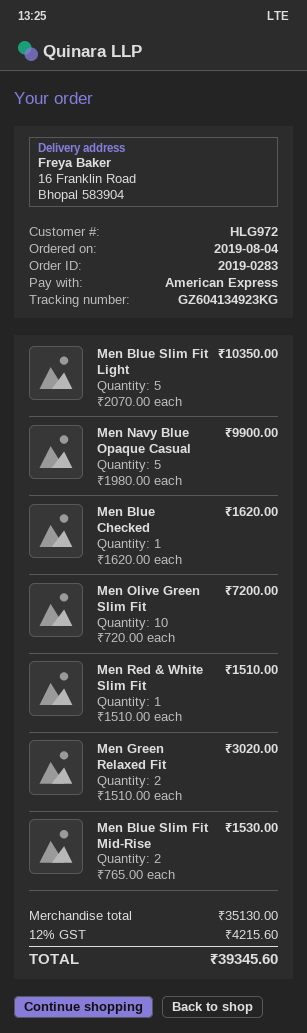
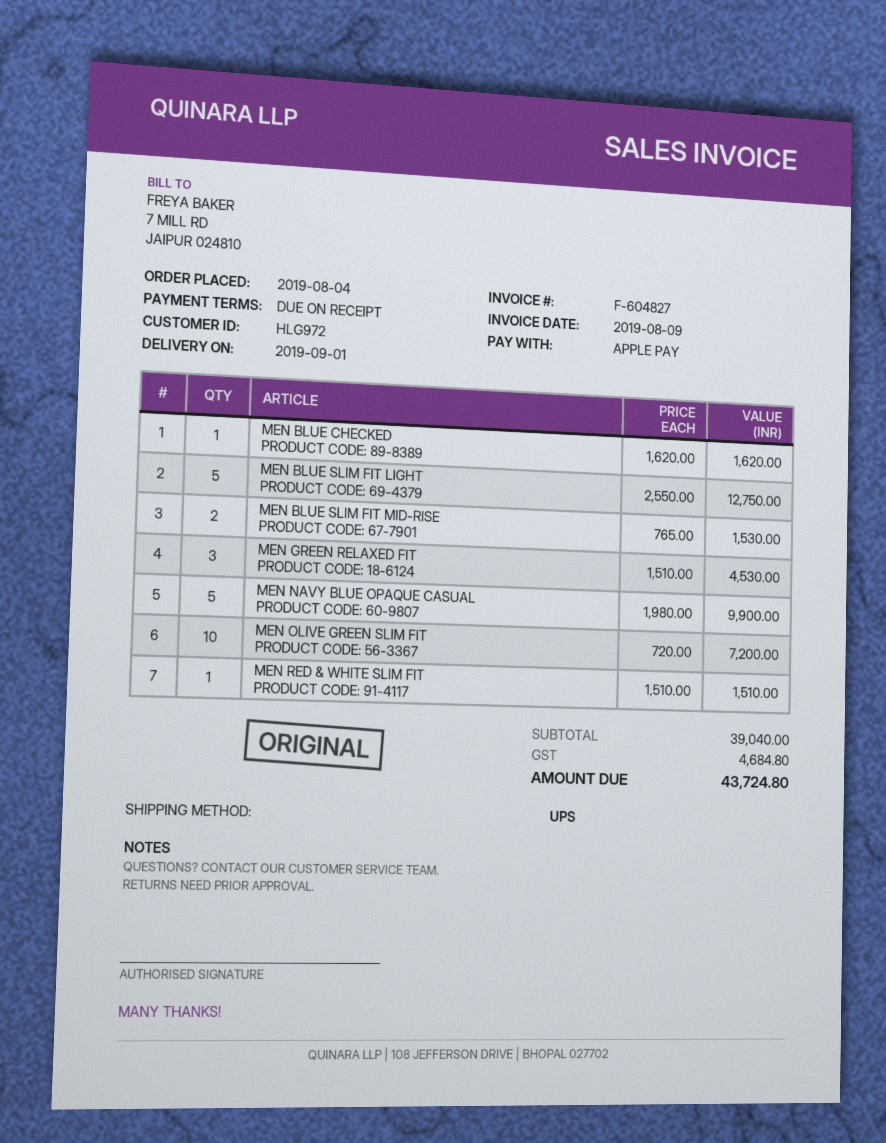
payment method: American Express -> Apple Pay
Men Blue Slim Fit Light: 5 x 2070.00 = 10350.00 -> 5 x 2550.00 = 12750.00
Men Green Relaxed Fit: 2 x 1510.00 = 3020.00 -> 3 x 1510.00 = 4530.00
subtotal: 35130.00 -> 39040.00
tax: 4215.60 -> 4684.80
total: 39345.60 -> 43724.80

